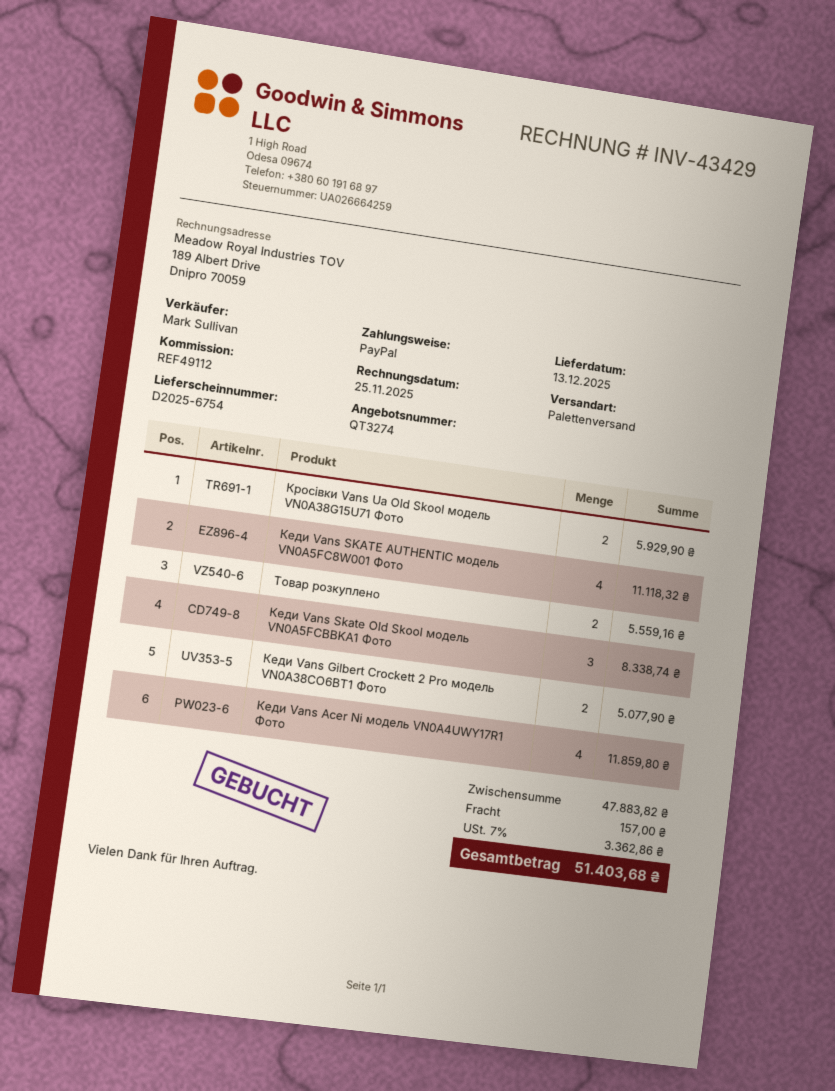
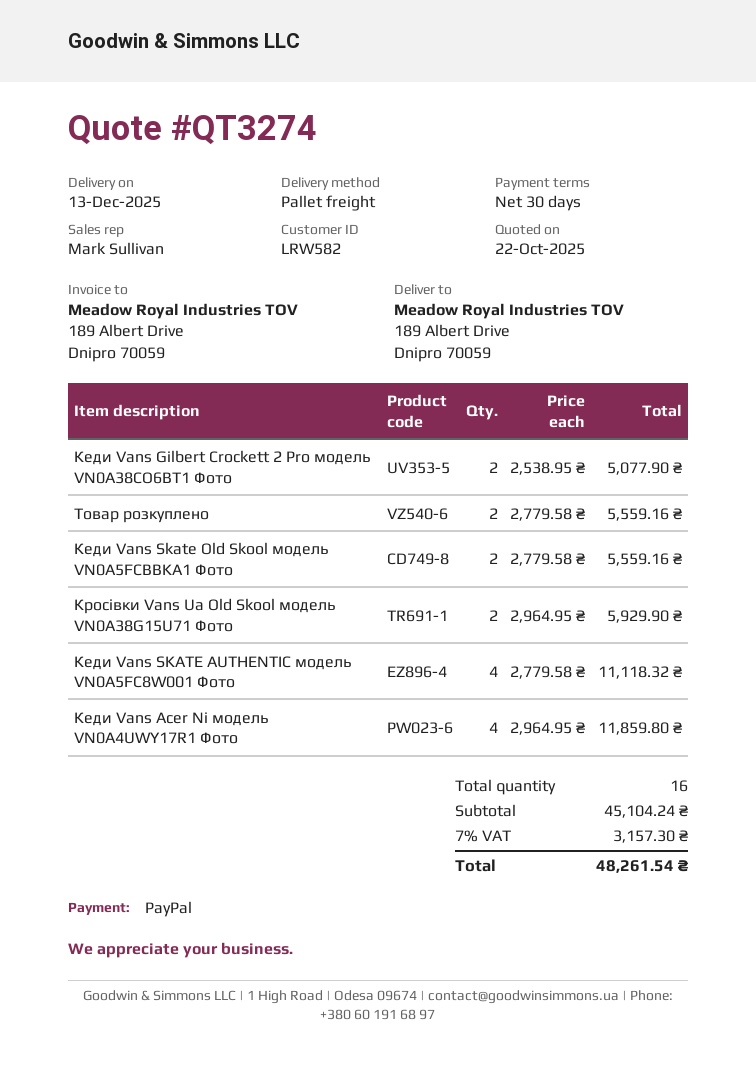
Кеди Vans Skate Old Skool модель VN0A5FCBBKA1 Фото: 3 for 8338.74 -> 2 for 5559.16
subtotal: 47883.82 -> 45104.24
shipping: 157.00 -> none
tax: 7% = 3362.86 -> 7% = 3157.30
total: 51403.68 -> 48261.54

